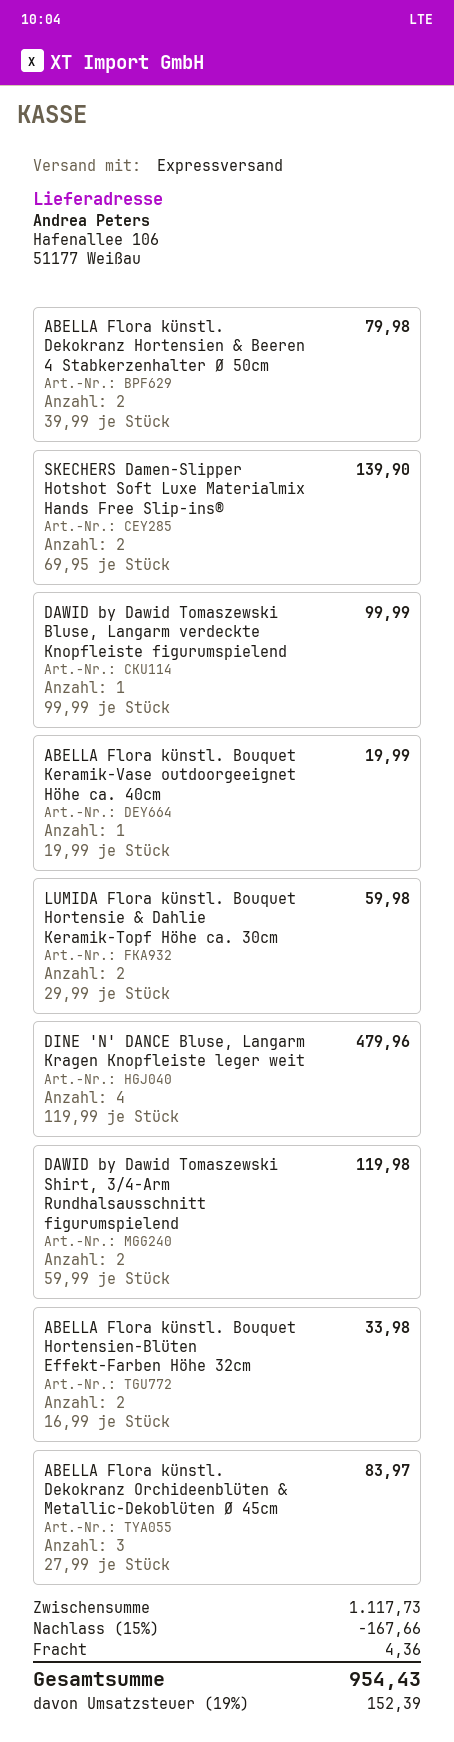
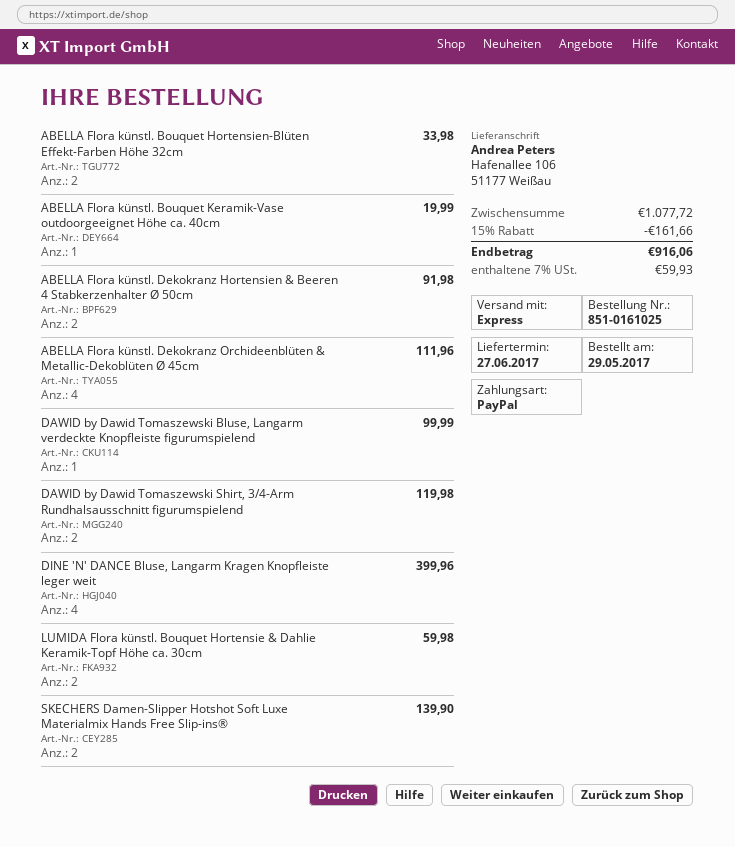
ABELLA Flora künstl. Dekokranz Hortensien & Beeren 4 Stabkerzenhalter Ø 50cm: 2 for 79.98 -> 2 for 91.98
DINE 'N' DANCE Bluse, Langarm Kragen Knopfleiste leger weit: 4 for 479.96 -> 4 for 399.96
ABELLA Flora künstl. Dekokranz Orchideenblüten & Metallic-Dekoblüten Ø 45cm: 3 for 83.97 -> 4 for 111.96
subtotal: 1117.73 -> 1077.72
discount: 15% = 167.66 -> 15% = 161.66
shipping: 4.36 -> none
tax: 19% = 152.39 -> 7% = 59.93
total: 954.43 -> 916.06

